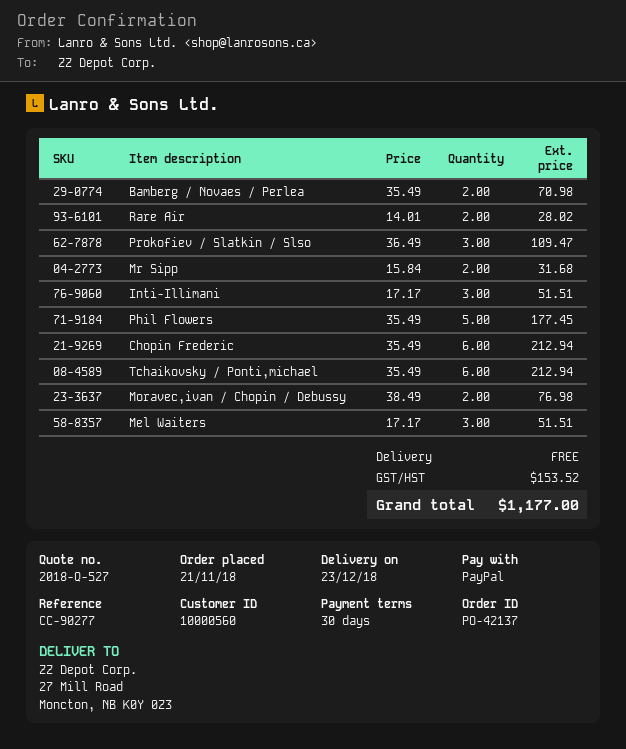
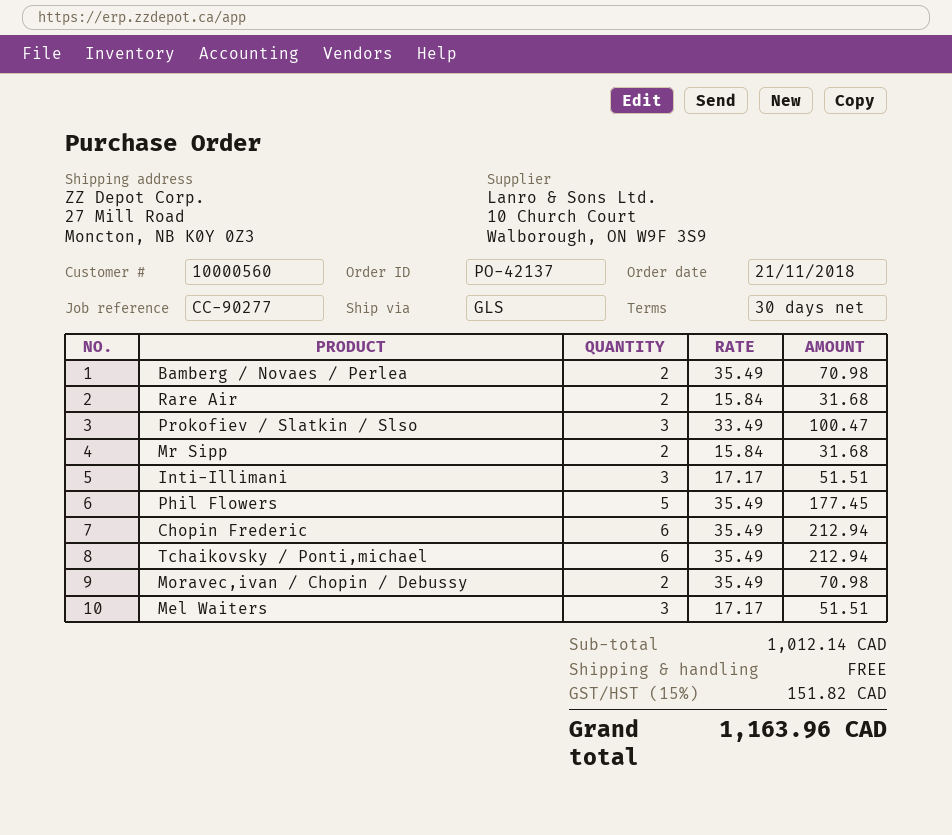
Rare Air: 2 x 14.01 = 28.02 -> 2 x 15.84 = 31.68
Prokofiev / Slatkin / Slso: 3 x 36.49 = 109.47 -> 3 x 33.49 = 100.47
Moravec,ivan / Chopin / Debussy: 2 x 38.49 = 76.98 -> 2 x 35.49 = 70.98
tax: 153.52 -> 151.82
total: 1177.00 -> 1163.96

